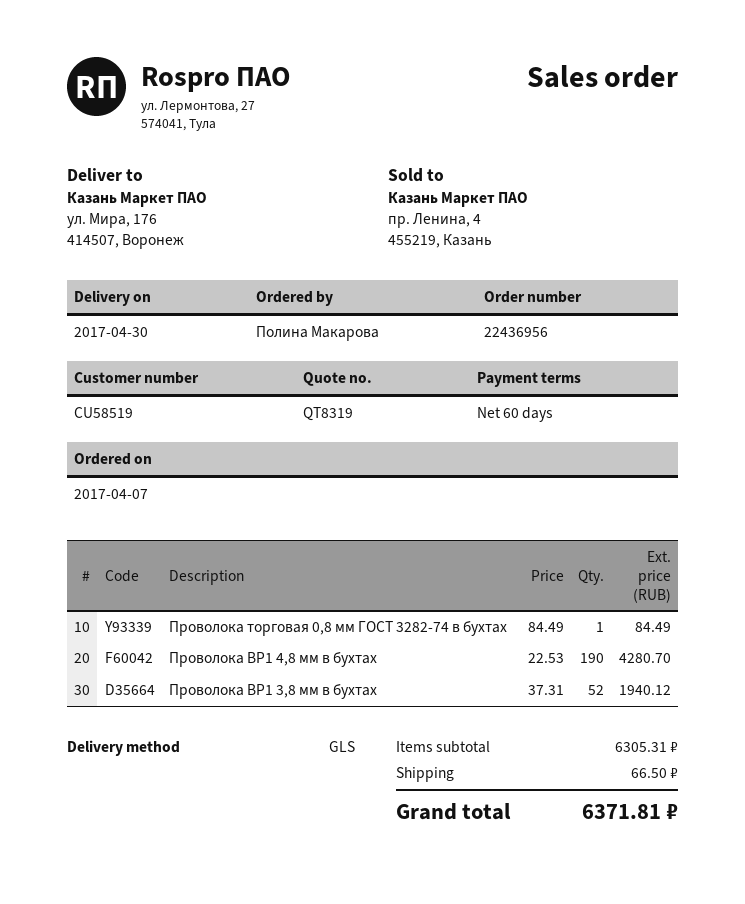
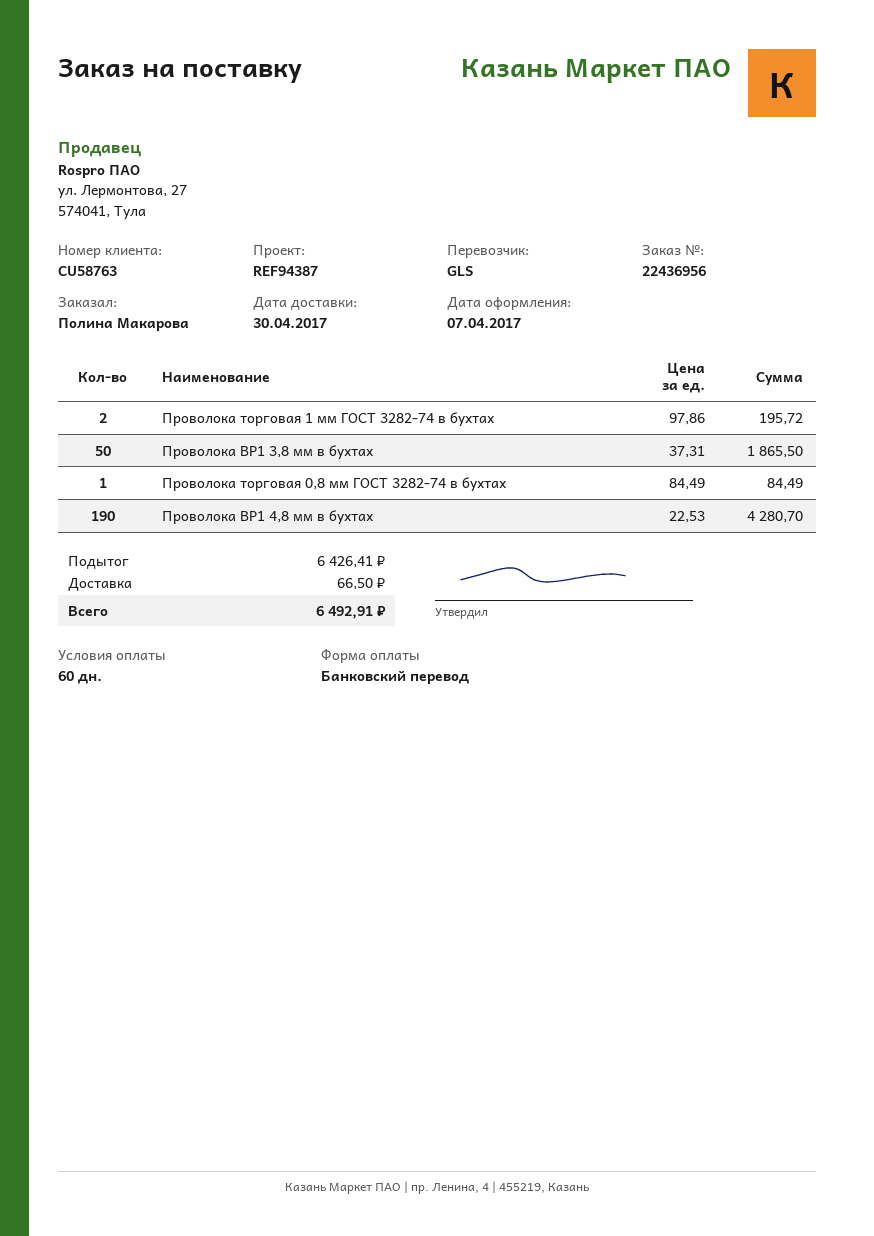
customer number: CU58519 -> CU58763
Проволока ВР1 3,8 мм в бухтах: 52 x 37.31 = 1940.12 -> 50 x 37.31 = 1865.50
Проволока торговая 1 мм ГОСТ 3282-74 в бухтах: none -> 2 x 97.86 = 195.72
subtotal: 6305.31 -> 6426.41
total: 6371.81 -> 6492.91

